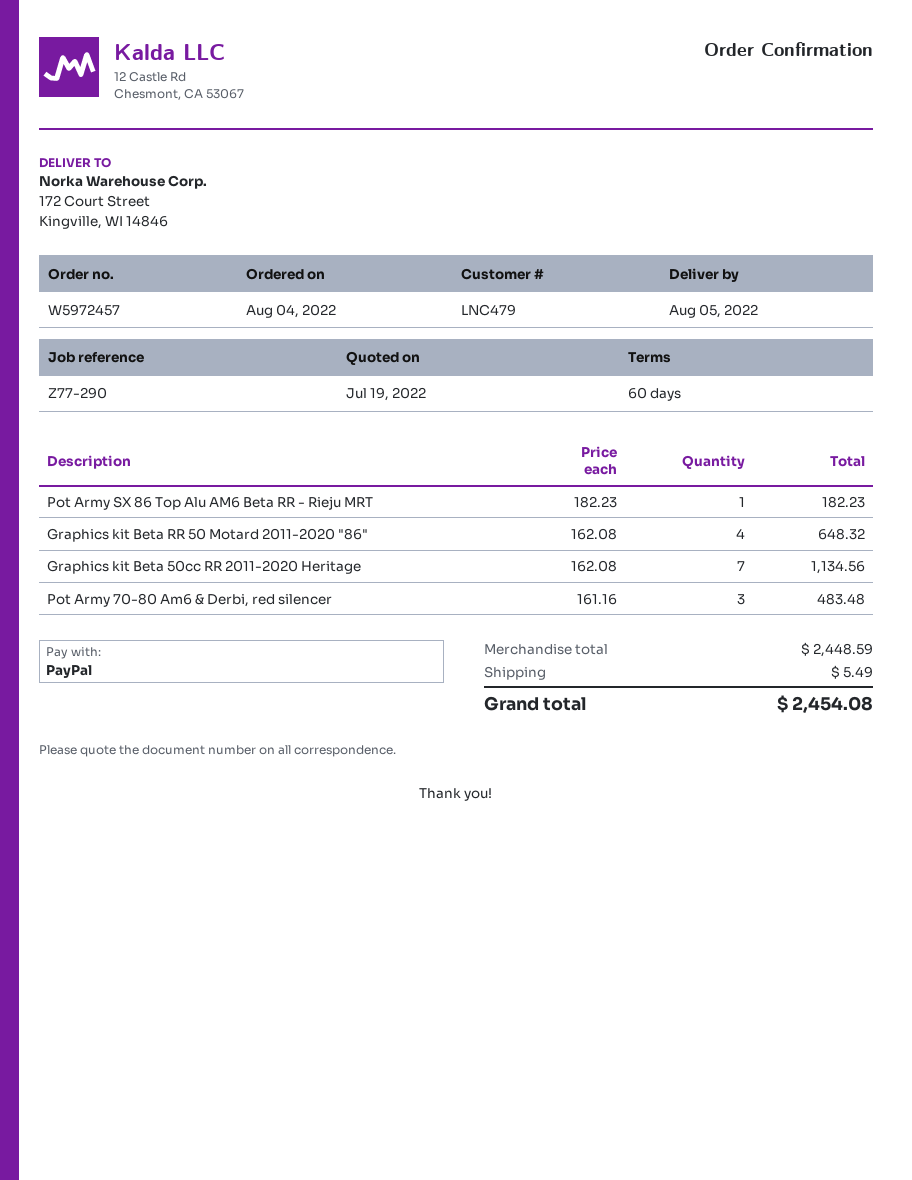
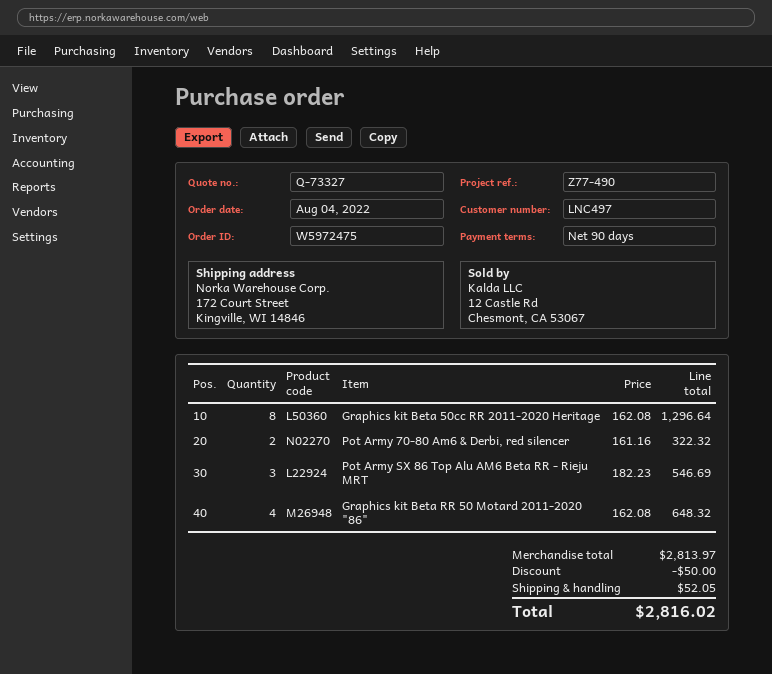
order number: W5972457 -> W5972475
payment terms: 60 days -> 90 days
customer number: LNC479 -> LNC497
reference: Z77-290 -> Z77-490
Pot Army SX 86 Top Alu AM6 Beta RR - Rieju MRT: 1 x 182.23 = 182.23 -> 3 x 182.23 = 546.69
Graphics kit Beta 50cc RR 2011-2020 Heritage: 7 x 162.08 = 1134.56 -> 8 x 162.08 = 1296.64
Pot Army 70-80 Am6 & Derbi, red silencer: 3 x 161.16 = 483.48 -> 2 x 161.16 = 322.32
subtotal: 2448.59 -> 2813.97
discount: none -> 50.00
shipping: 5.49 -> 52.05
total: 2454.08 -> 2816.02

